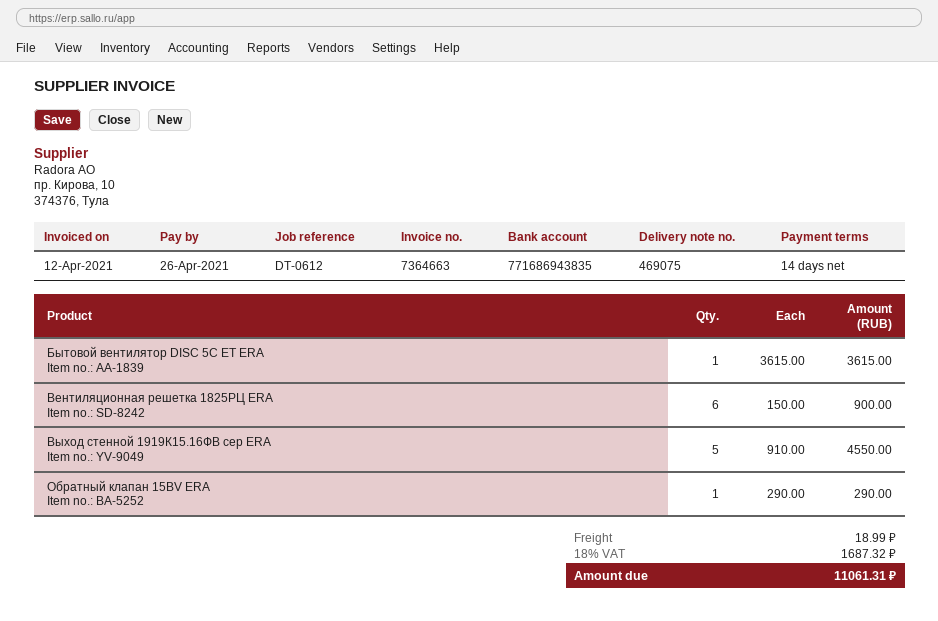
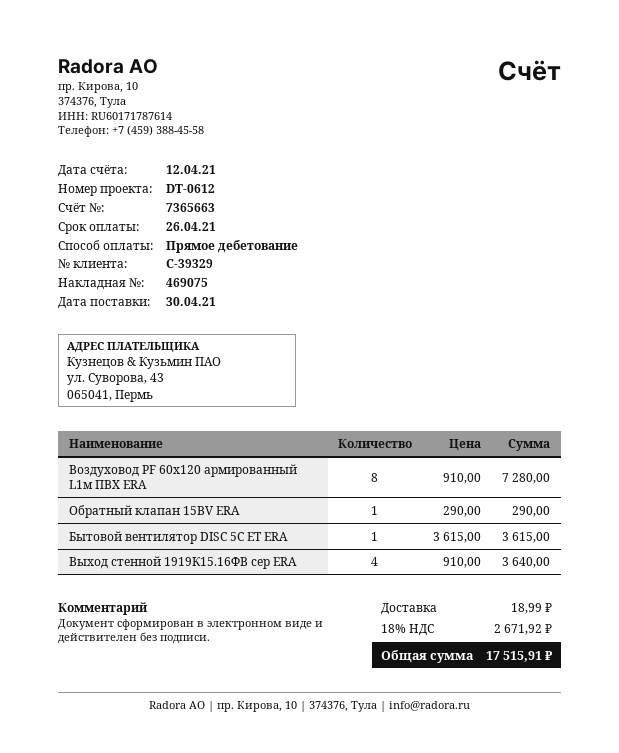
invoice number: 7364663 -> 7365663
Вентиляционная решетка 1825РЦ ERA: 6 x 150.00 = 900.00 -> none
Выход стенной 1919К15.16ФВ сер ERA: 5 x 910.00 = 4550.00 -> 4 x 910.00 = 3640.00
Воздуховод PF 60х120 армированный L1м ПВХ ERA: none -> 8 x 910.00 = 7280.00
tax: 18% = 1687.32 -> 18% = 2671.92
total: 11061.31 -> 17515.91

